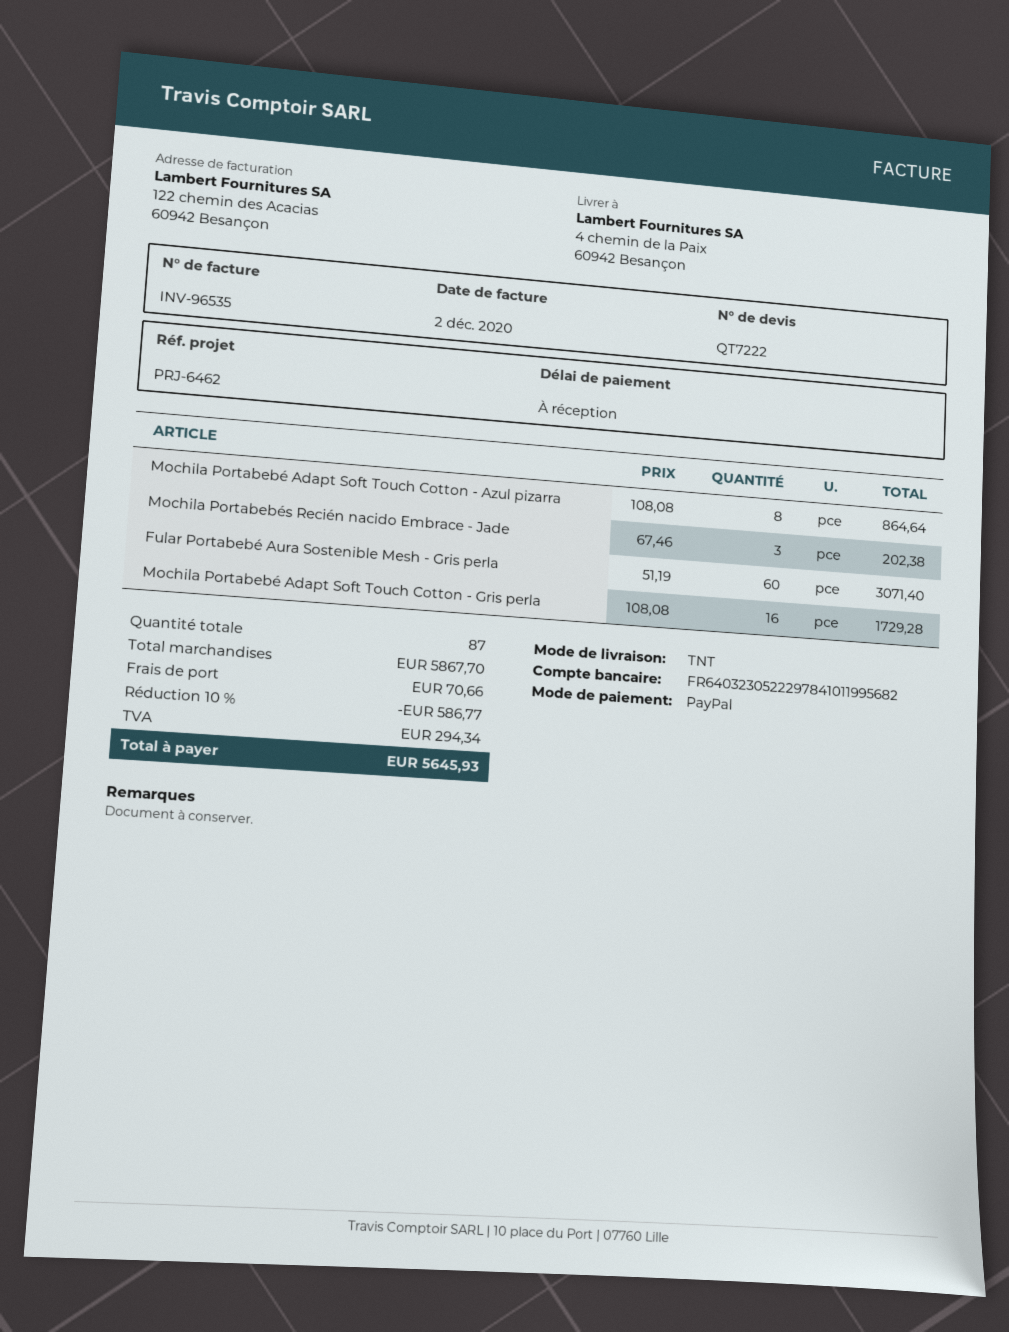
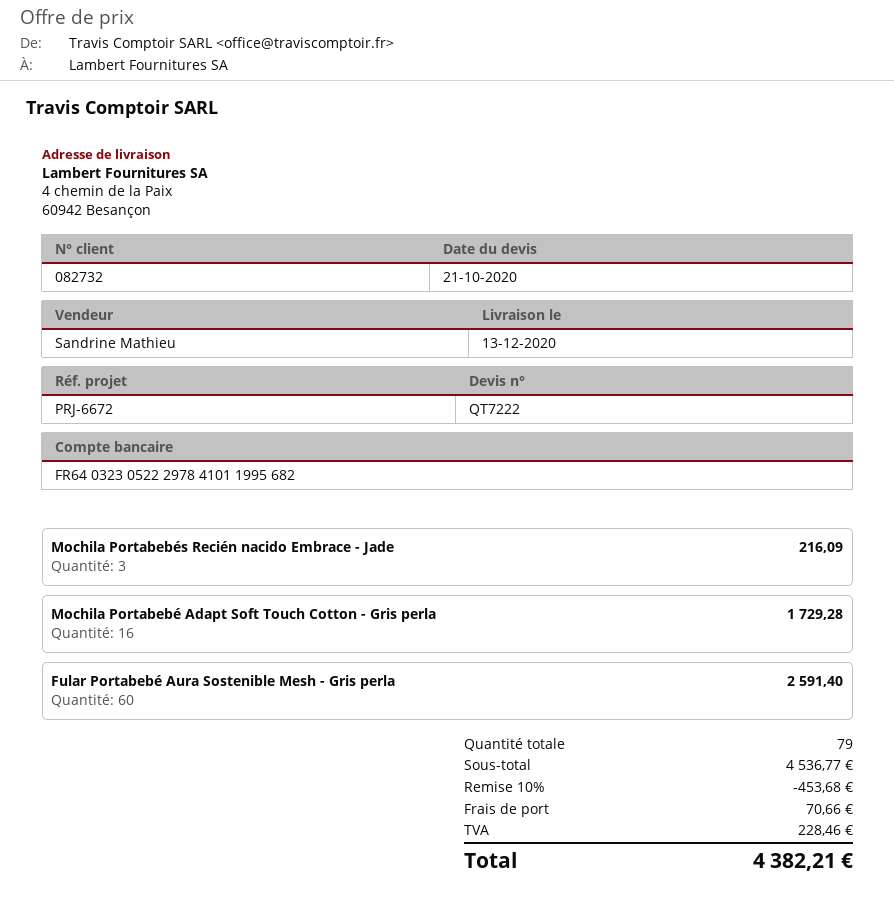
reference: PRJ-6462 -> PRJ-6672
Mochila Portabebé Adapt Soft Touch Cotton - Azul pizarra: 8 for 864.64 -> none
Mochila Portabebés Recién nacido Embrace - Jade: 3 for 202.38 -> 3 for 216.09
Fular Portabebé Aura Sostenible Mesh - Gris perla: 60 for 3071.40 -> 60 for 2591.40
total quantity: 87 -> 79
subtotal: 5867.70 -> 4536.77
discount: 10% = 586.77 -> 10% = 453.68
tax: 294.34 -> 228.46
total: 5645.93 -> 4382.21

